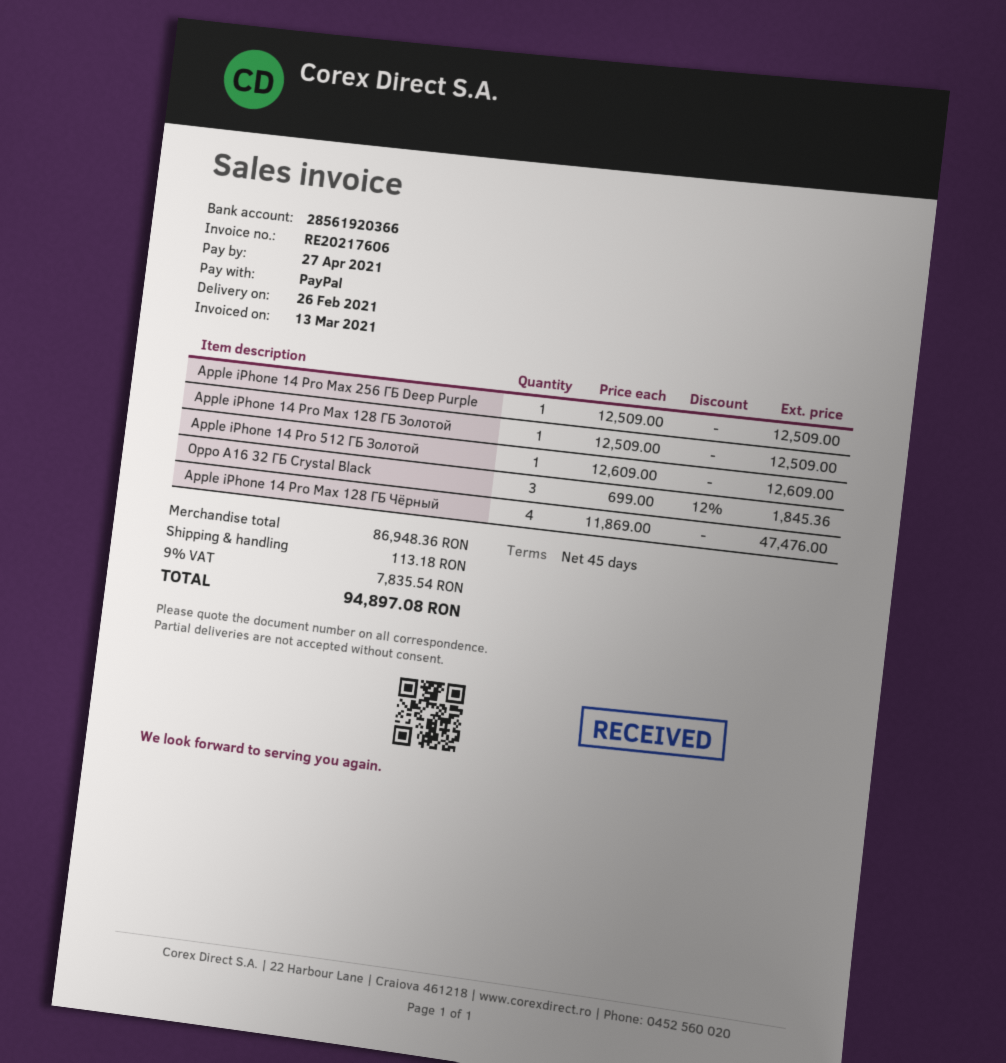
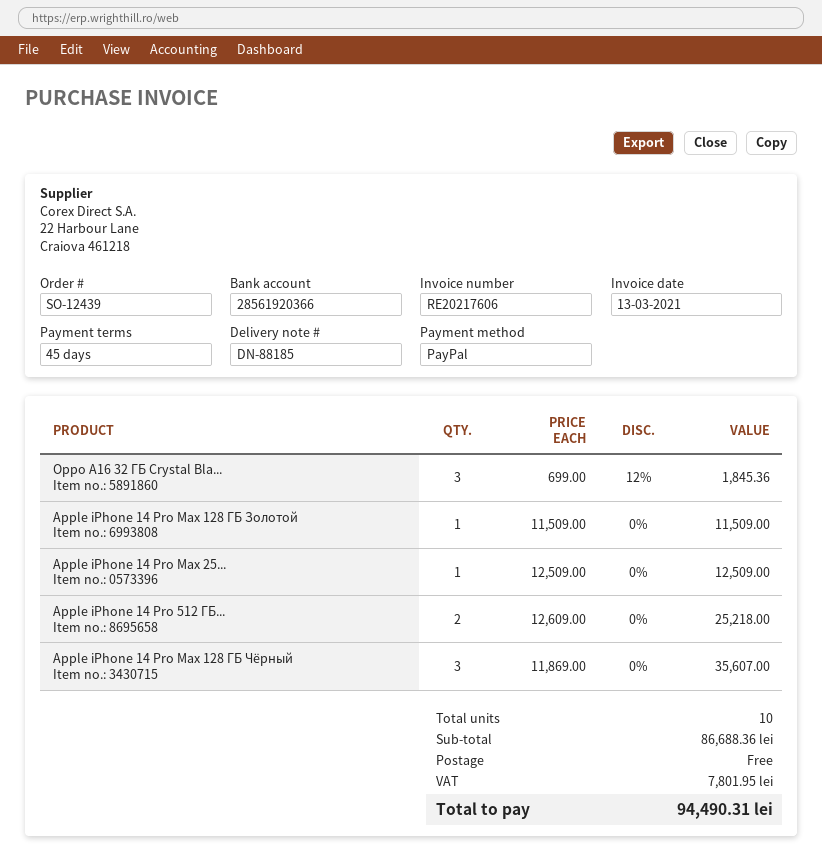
Apple iPhone 14 Pro Max 128 ГБ Золотой: 1 x 12509.00 = 12509.00 -> 1 x 11509.00 = 11509.00
Apple iPhone 14 Pro 512 ГБ Золотой: 1 x 12609.00 = 12609.00 -> 2 x 12609.00 = 25218.00
Apple iPhone 14 Pro Max 128 ГБ Чёрный: 4 x 11869.00 = 47476.00 -> 3 x 11869.00 = 35607.00
subtotal: 86948.36 -> 86688.36
shipping: 113.18 -> 0.00
tax: 7835.54 -> 7801.95
total: 94897.08 -> 94490.31

